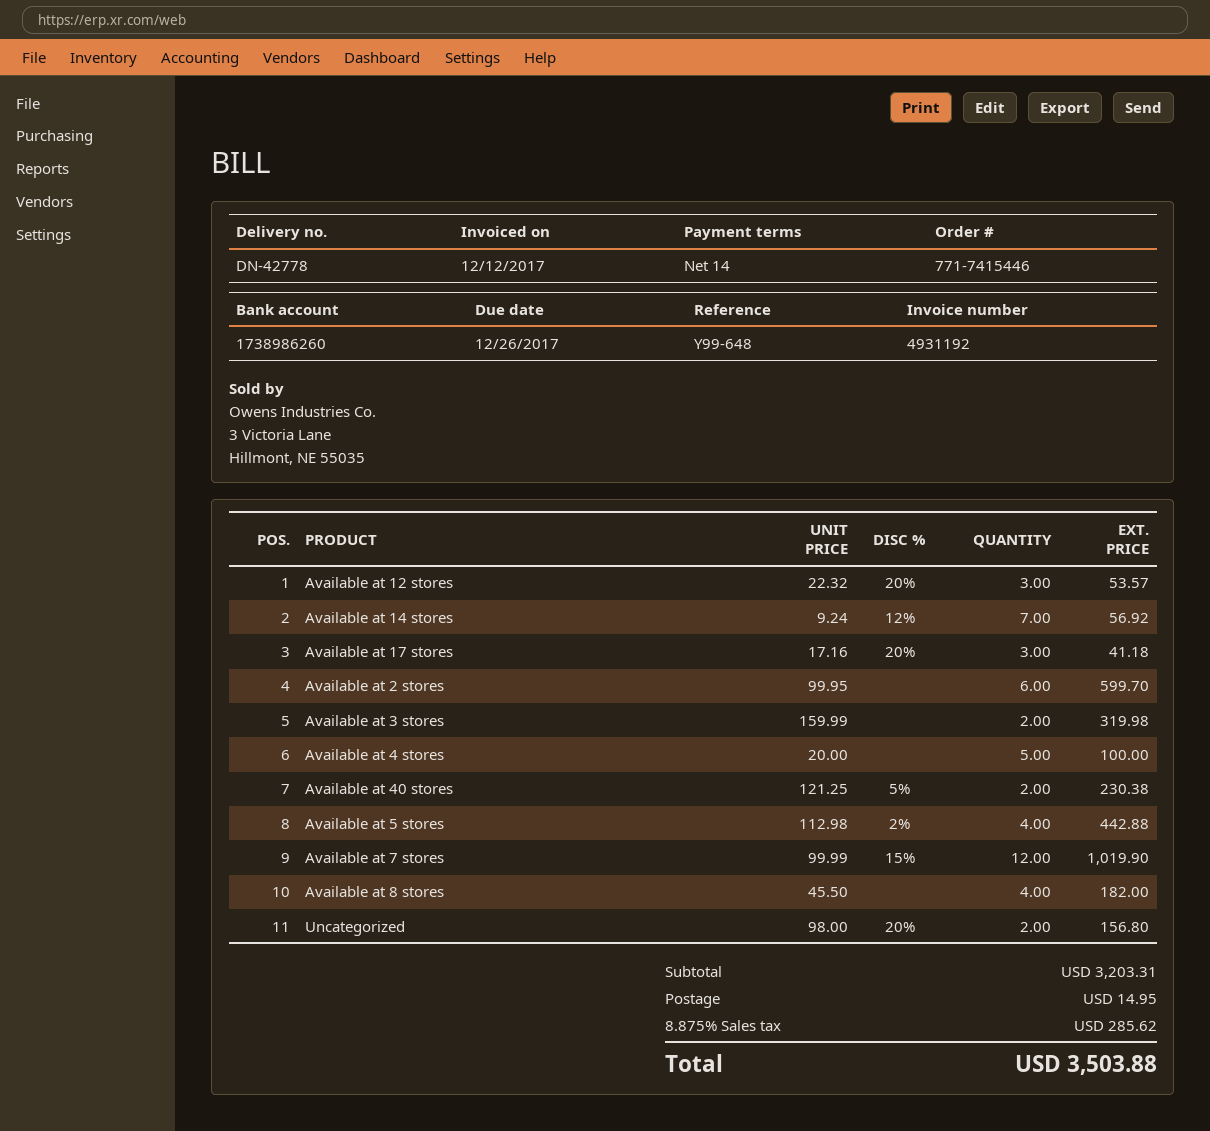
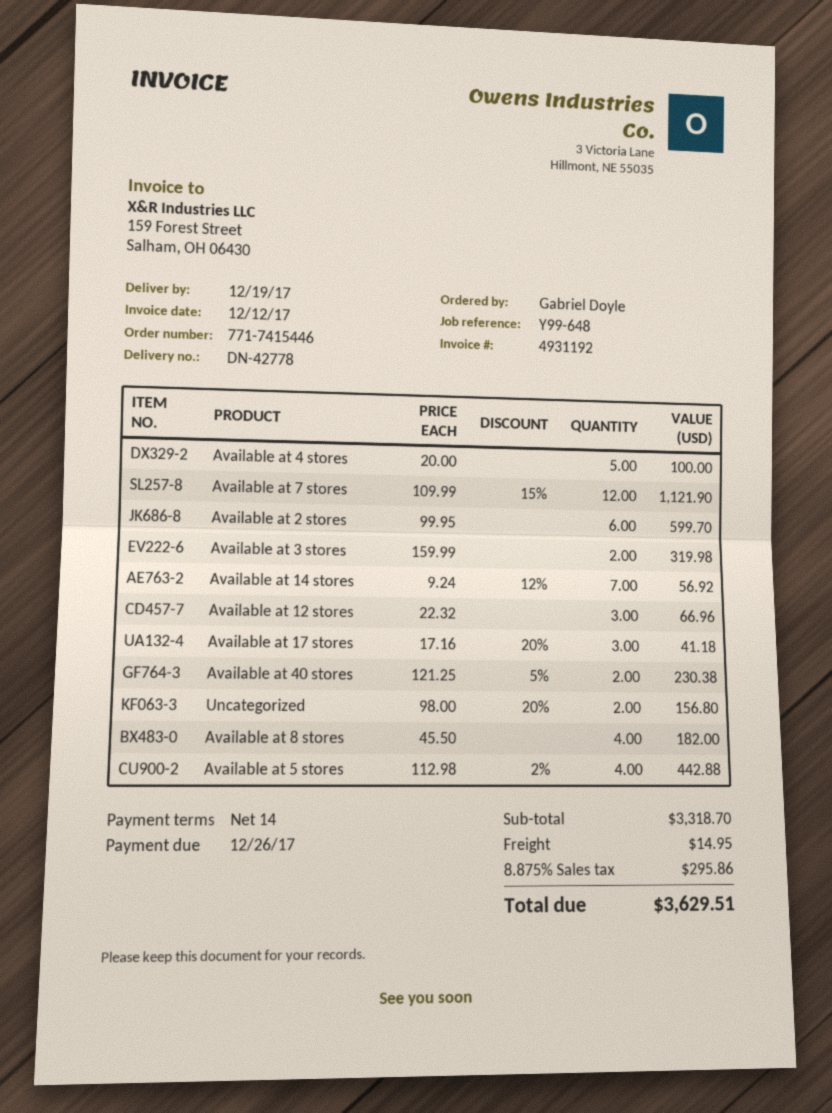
Available at 12 stores: 3 x 22.32 - 20% = 53.57 -> 3 x 22.32 = 66.96
Available at 7 stores: 12 x 99.99 - 15% = 1019.90 -> 12 x 109.99 - 15% = 1121.90
subtotal: 3203.31 -> 3318.70
tax: 8.875% = 285.62 -> 8.875% = 295.86
total: 3503.88 -> 3629.51

